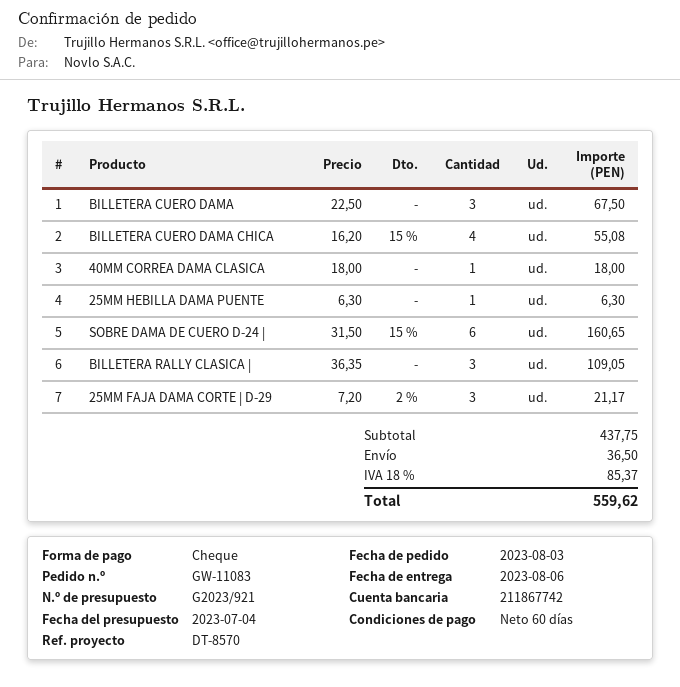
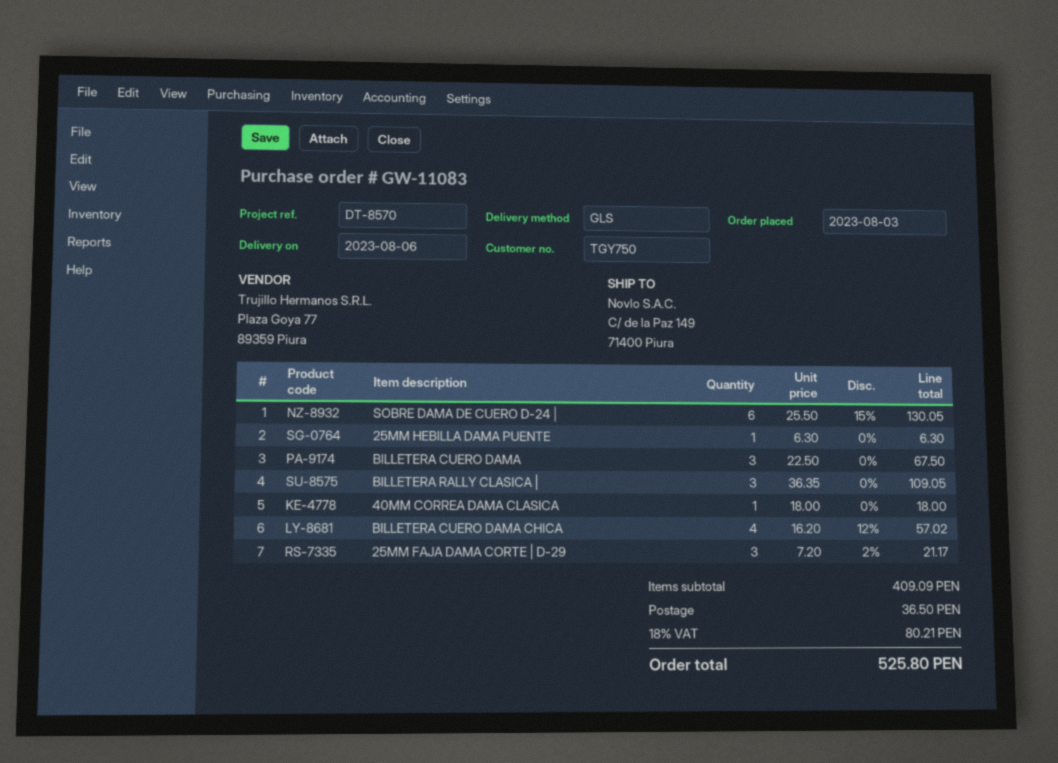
BILLETERA CUERO DAMA CHICA: 4 x 16.20 - 15% = 55.08 -> 4 x 16.20 - 12% = 57.02
SOBRE DAMA DE CUERO D-24 |: 6 x 31.50 - 15% = 160.65 -> 6 x 25.50 - 15% = 130.05
subtotal: 437.75 -> 409.09
tax: 18% = 85.37 -> 18% = 80.21
total: 559.62 -> 525.80

